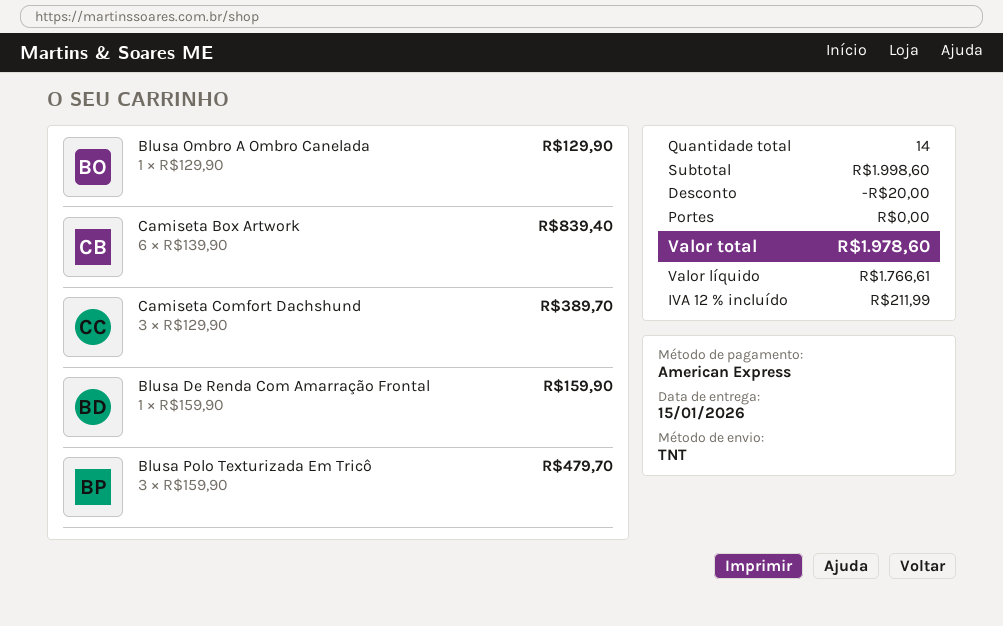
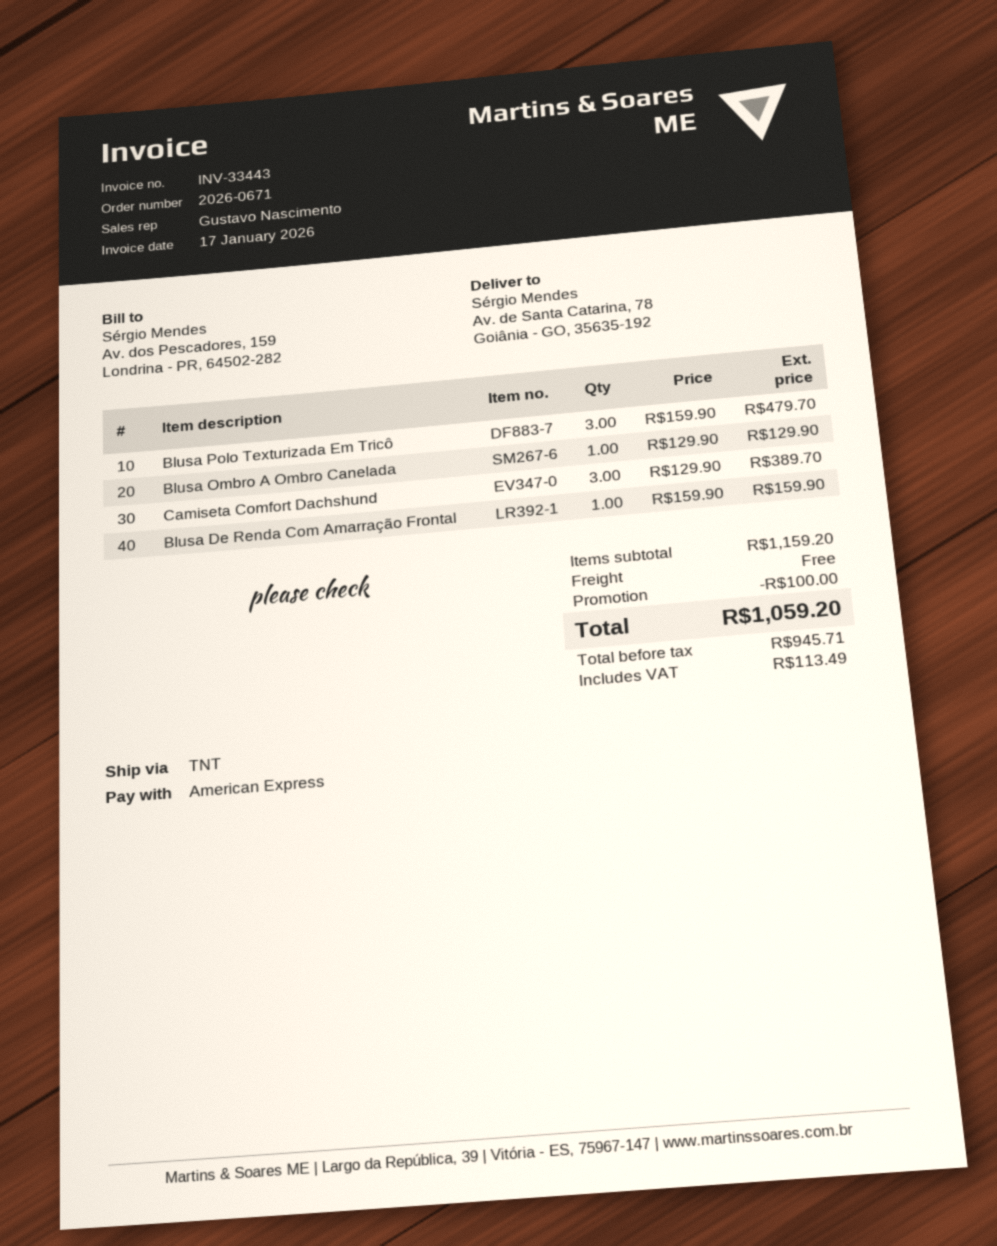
Camiseta Box Artwork: 6 x 139.90 = 839.40 -> none
subtotal: 1998.60 -> 1159.20
discount: 20.00 -> 100.00
net: 1766.61 -> 945.71
tax: 211.99 -> 113.49
total: 1978.60 -> 1059.20

